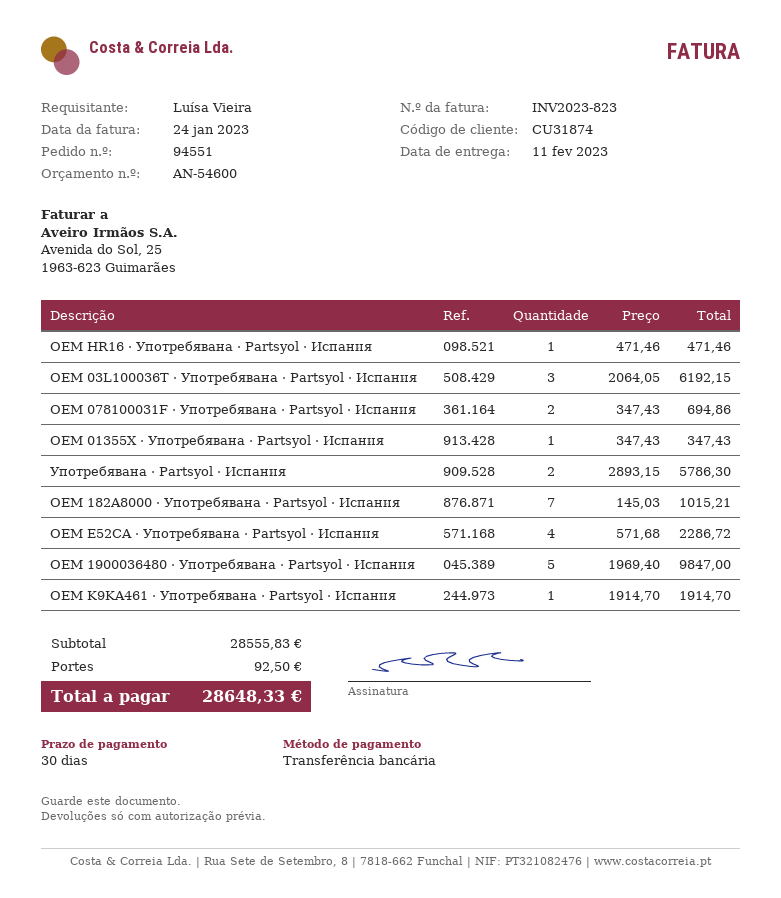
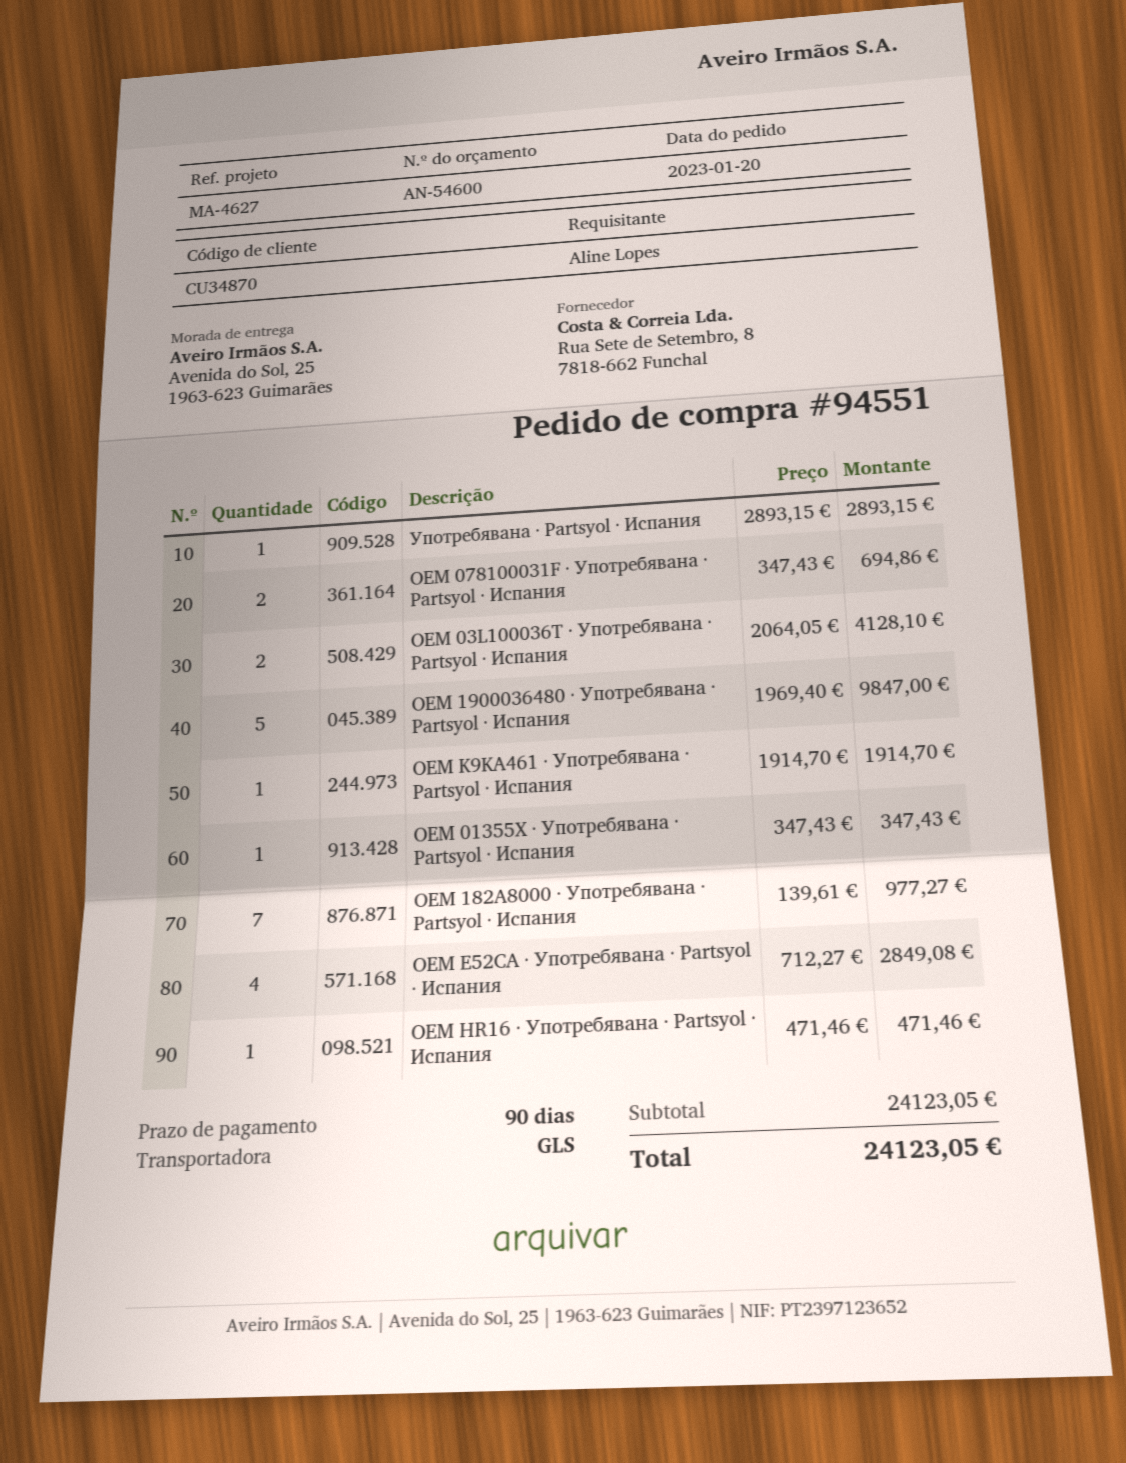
payment terms: 30 days -> 90 days
customer number: CU31874 -> CU34870
ordered by: Luísa Vieira -> Aline Lopes
OEM 03L100036T · Употребявана · Partsyol · Испания: 3 x 2064.05 = 6192.15 -> 2 x 2064.05 = 4128.10
Употребявана · Partsyol · Испания: 2 x 2893.15 = 5786.30 -> 1 x 2893.15 = 2893.15
OEM 182A8000 · Употребявана · Partsyol · Испания: 7 x 145.03 = 1015.21 -> 7 x 139.61 = 977.27
OEM E52CA · Употребявана · Partsyol · Испания: 4 x 571.68 = 2286.72 -> 4 x 712.27 = 2849.08
subtotal: 28555.83 -> 24123.05
shipping: 92.50 -> none
total: 28648.33 -> 24123.05

